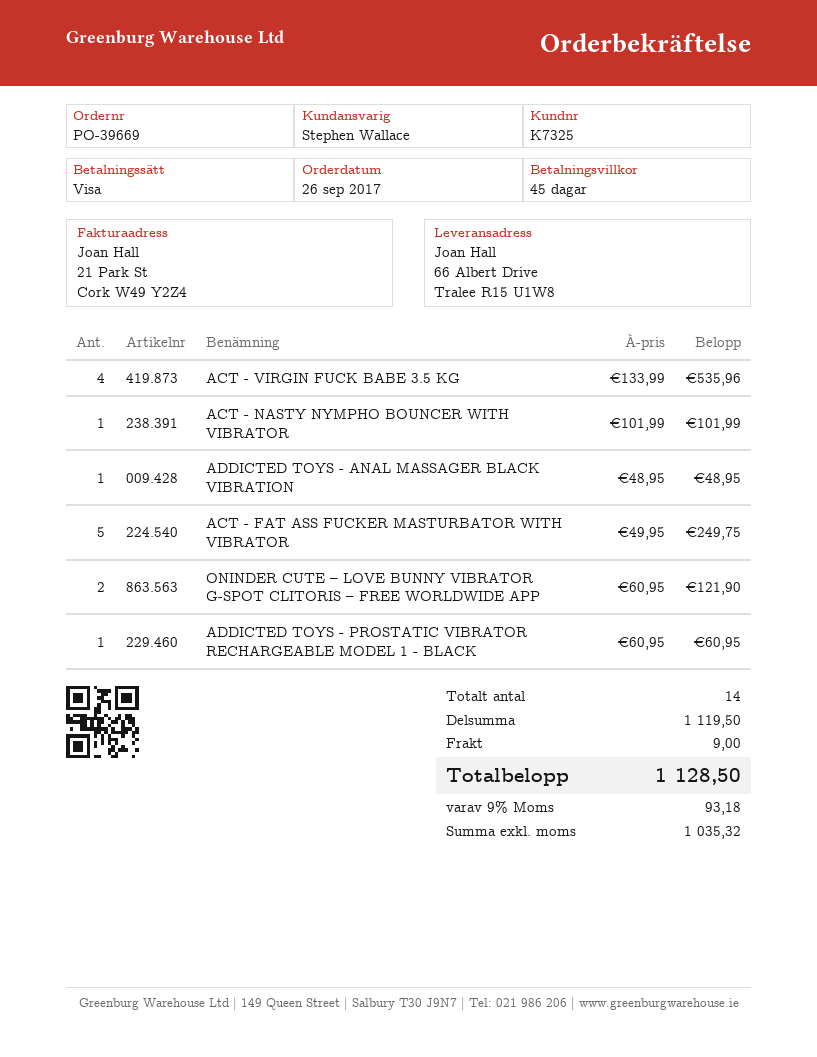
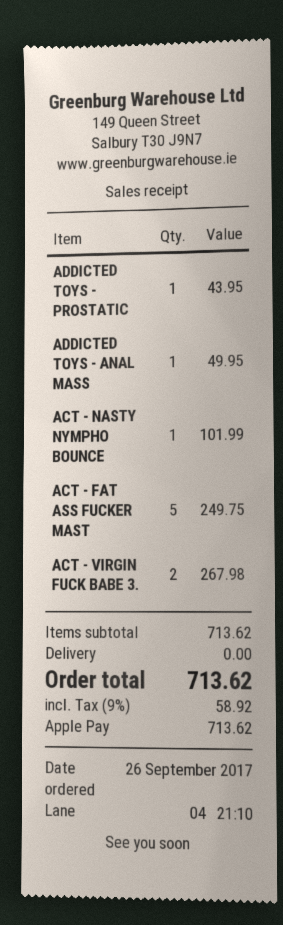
payment method: Visa -> Apple Pay
ACT - VIRGIN FUCK BABE 3.5 KG: 4 for 535.96 -> 2 for 267.98
ADDICTED TOYS - ANAL MASSAGER BLACK VIBRATION: 1 for 48.95 -> 1 for 49.95
ONINDER CUTE – LOVE BUNNY VIBRATOR G-SPOT CLITORIS – FREE WORLDWIDE APP: 2 for 121.90 -> none
ADDICTED TOYS - PROSTATIC VIBRATOR RECHARGEABLE MODEL 1 - BLACK: 1 for 60.95 -> 1 for 43.95
subtotal: 1119.50 -> 713.62
shipping: 9.00 -> 0.00
tax: 9% = 93.18 -> 9% = 58.92
total: 1128.50 -> 713.62

